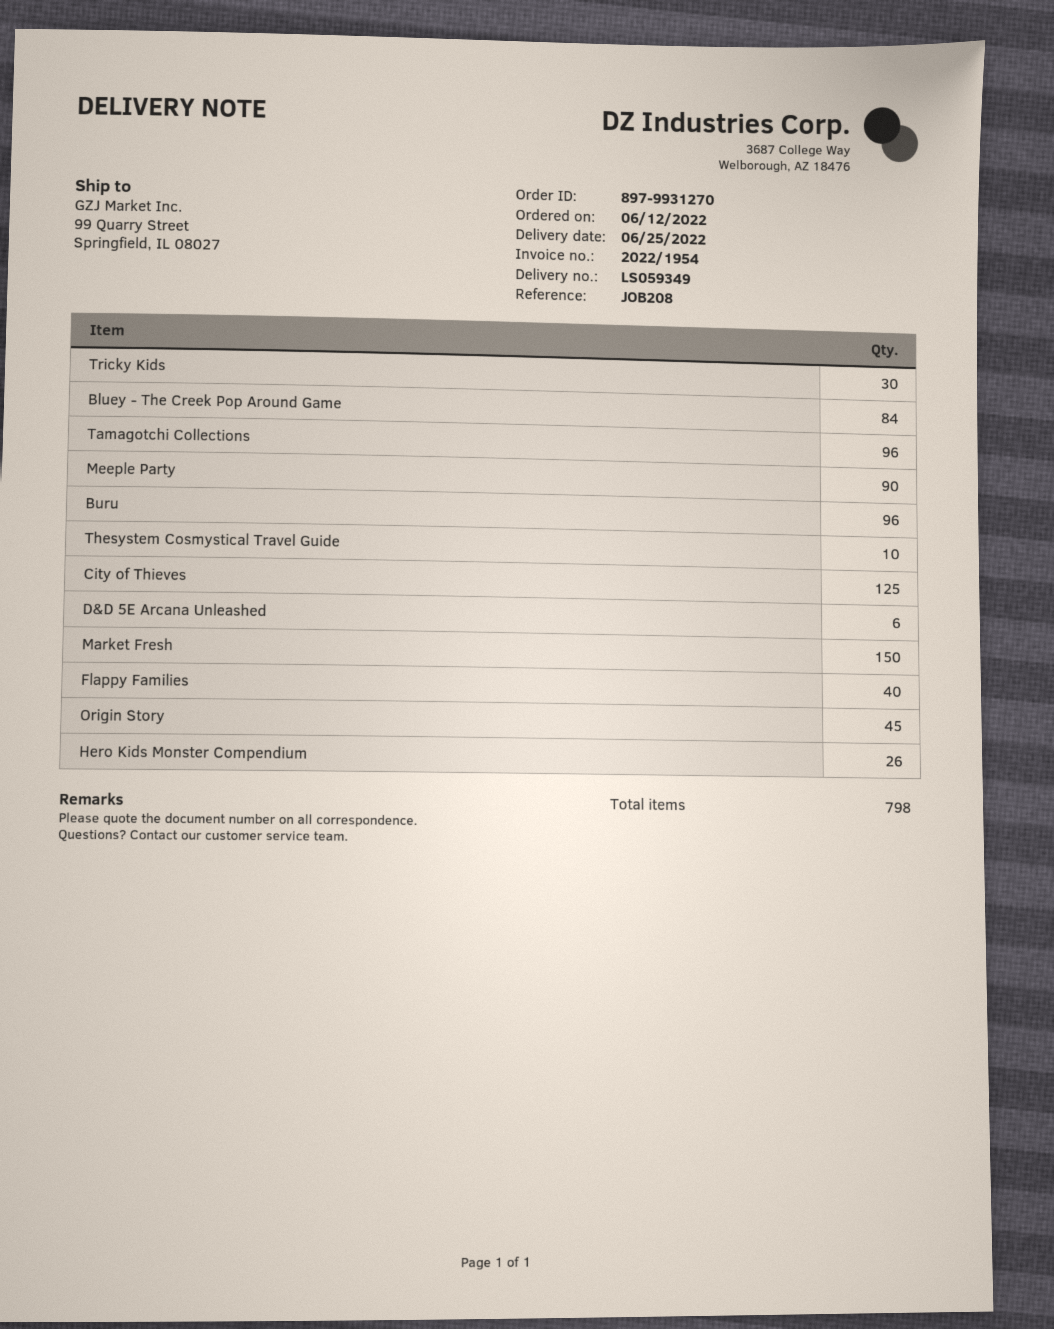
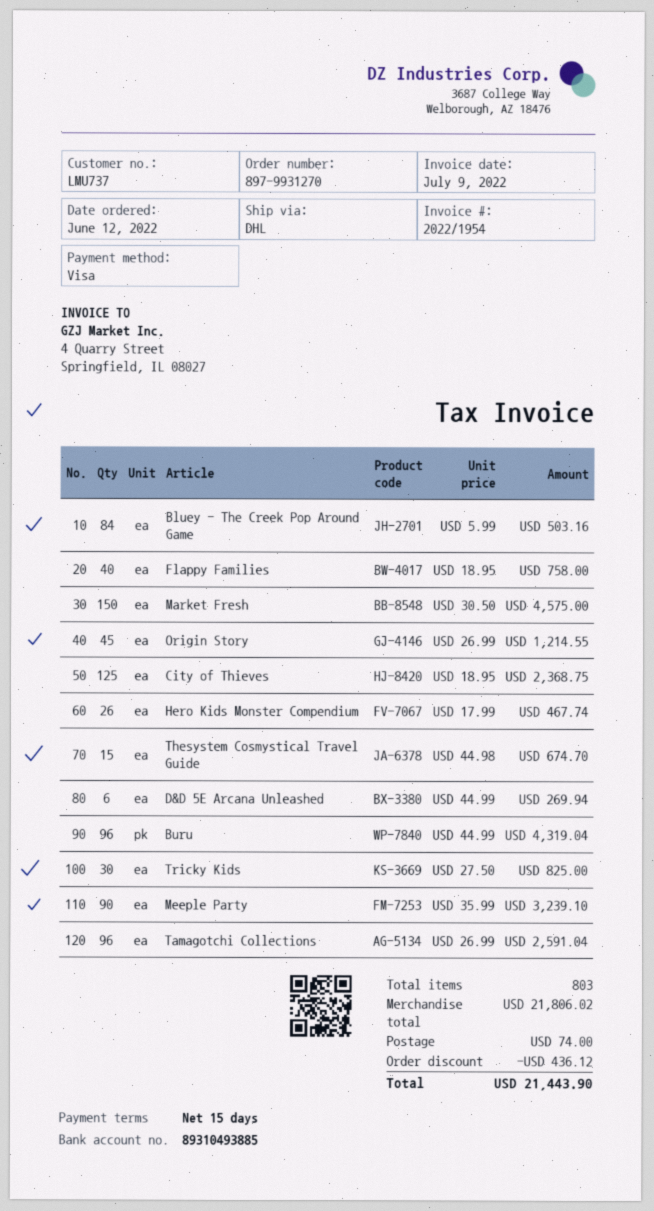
Thesystem Cosmystical Travel Guide: 10 -> 15
total quantity: 798 -> 803

